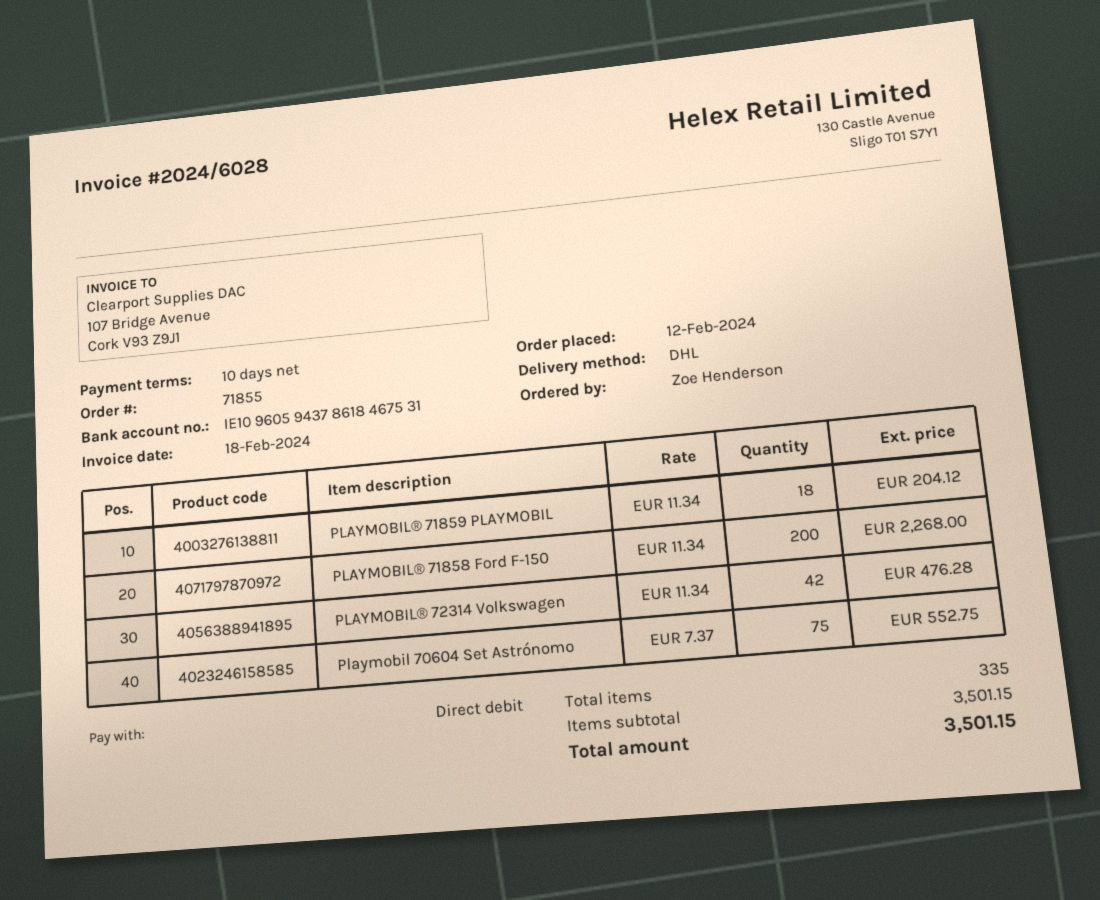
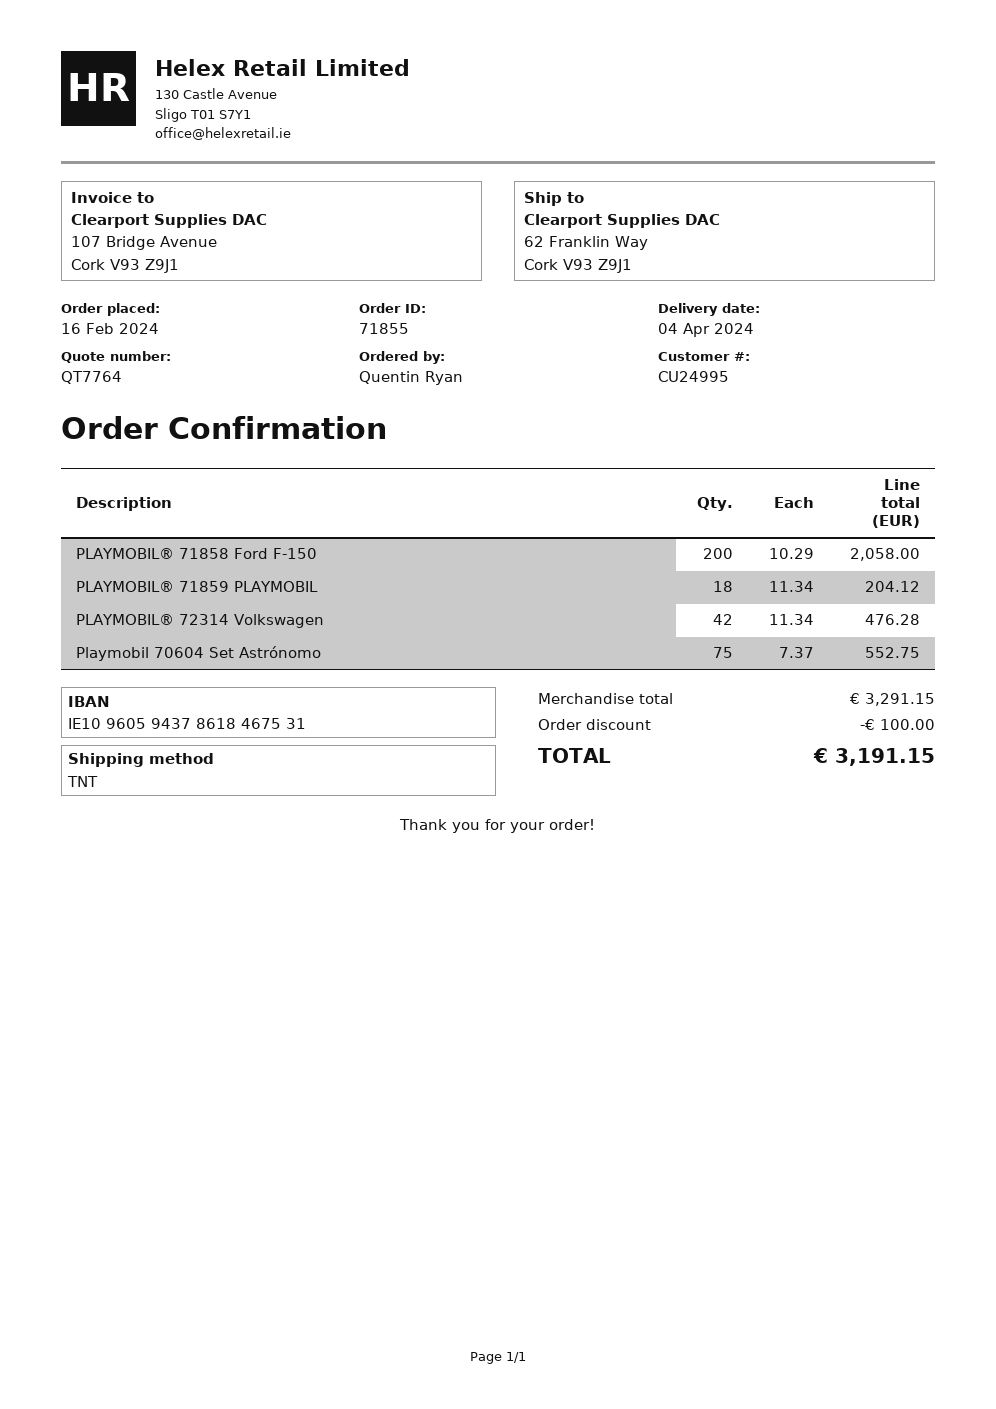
order date: 2024-02-12 -> 2024-02-16
ordered by: Zoe Henderson -> Quentin Ryan
shipping method: DHL -> TNT
PLAYMOBIL® 71858 Ford F-150: 200 x 11.34 = 2268.00 -> 200 x 10.29 = 2058.00
subtotal: 3501.15 -> 3291.15
discount: none -> 100.00
total: 3501.15 -> 3191.15

